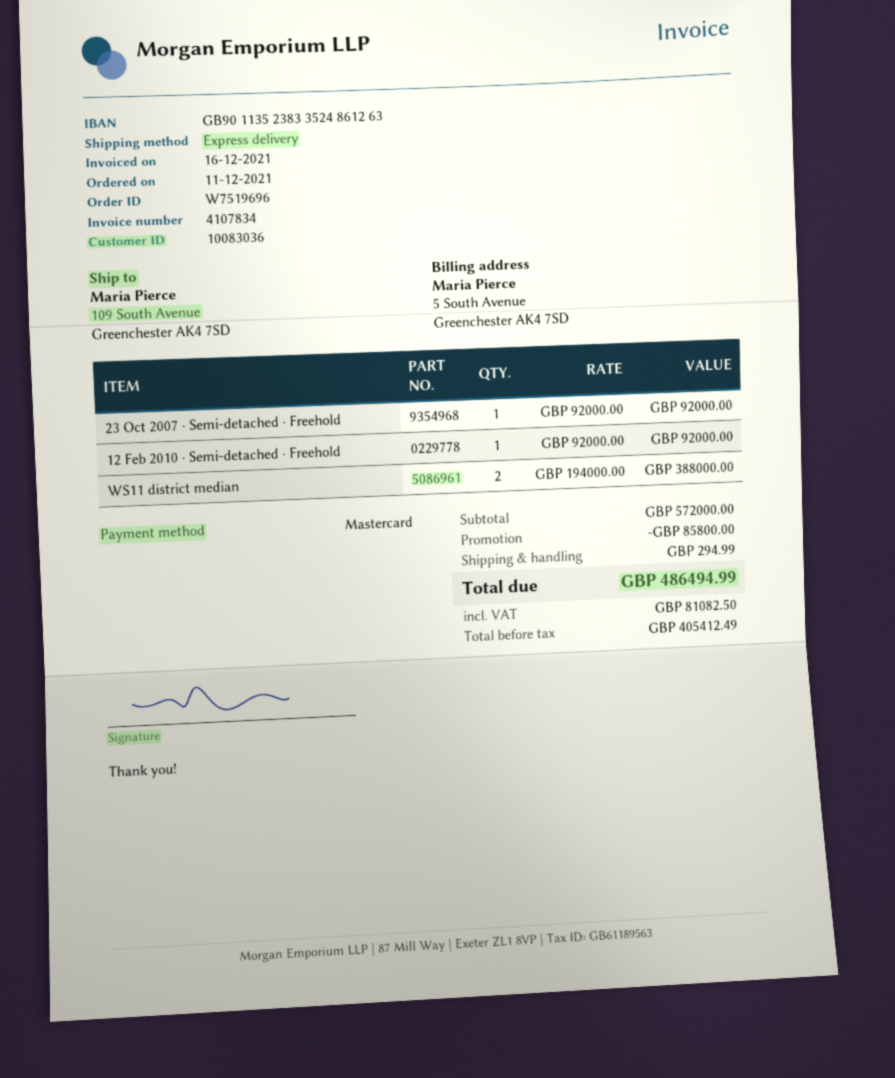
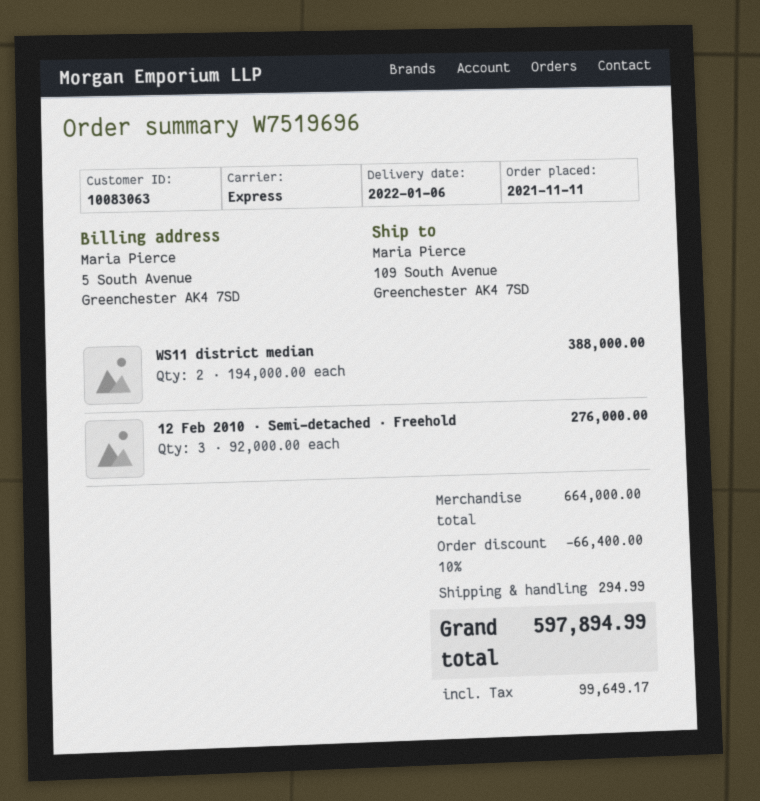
order date: 2021-12-11 -> 2021-11-11
customer number: 10083036 -> 10083063
23 Oct 2007 · Semi-detached · Freehold: 1 x 92000.00 = 92000.00 -> none
12 Feb 2010 · Semi-detached · Freehold: 1 x 92000.00 = 92000.00 -> 3 x 92000.00 = 276000.00
subtotal: 572000.00 -> 664000.00
discount: 85800.00 -> 66400.00
tax: 81082.50 -> 99649.17
total: 486494.99 -> 597894.99

